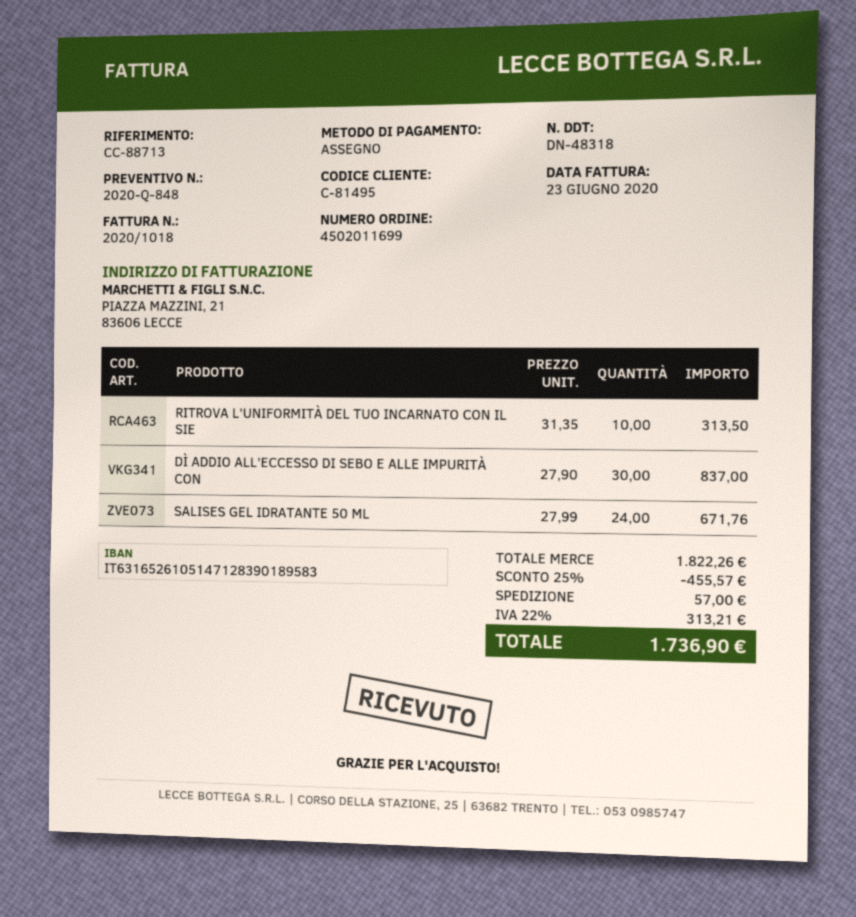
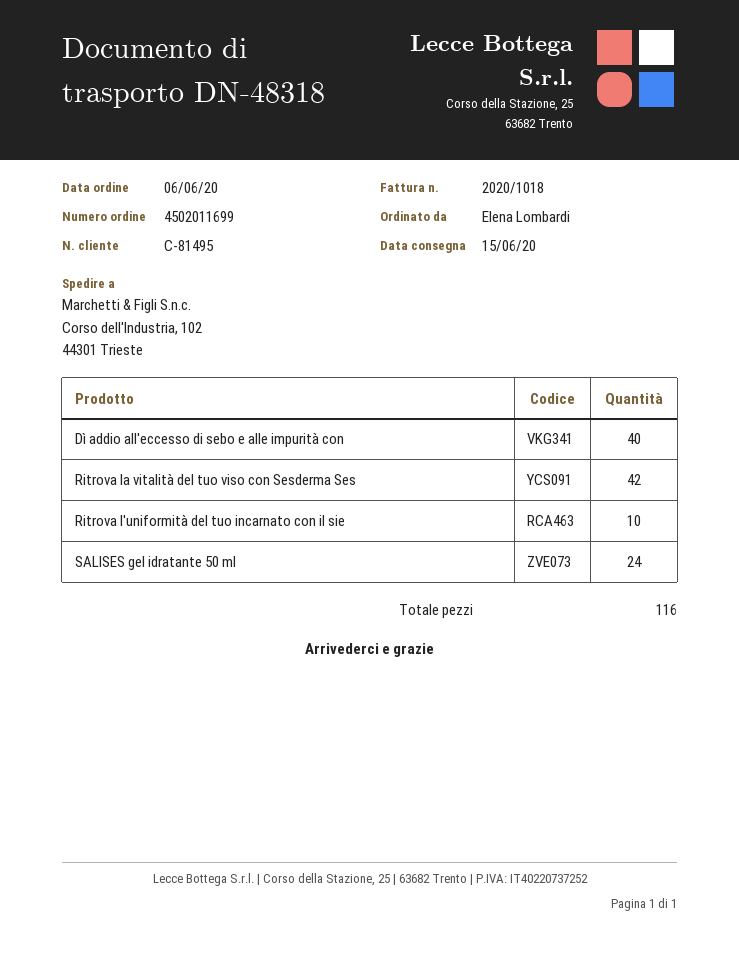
DÌ ADDIO ALL'ECCESSO DI SEBO E ALLE IMPURITÀ CON: 30 -> 40
Ritrova la vitalità del tuo viso con Sesderma Ses: none -> 42

